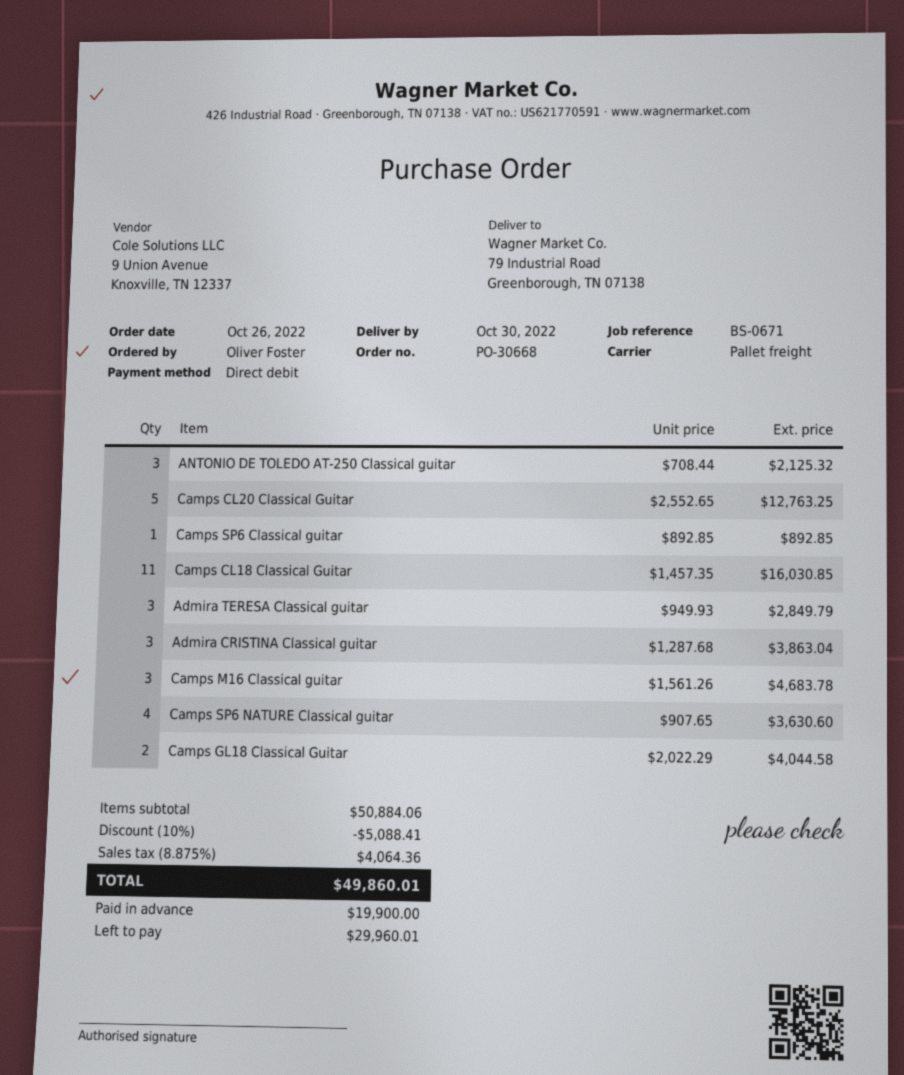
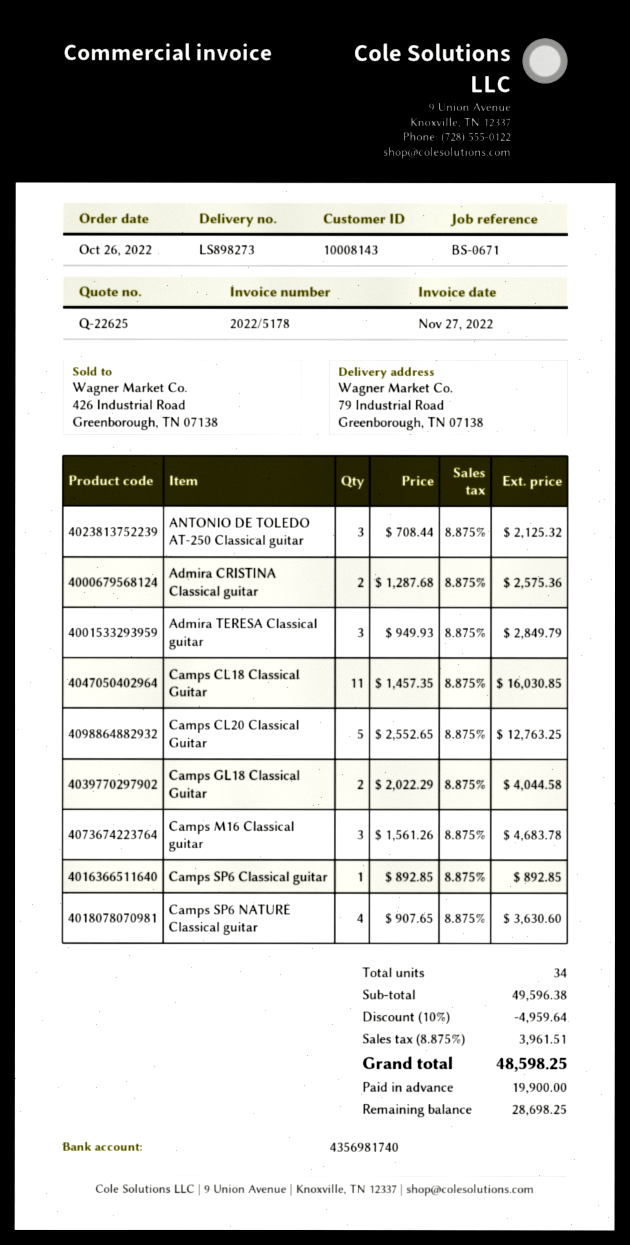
Admira CRISTINA Classical guitar: 3 x 1287.68 = 3863.04 -> 2 x 1287.68 = 2575.36
subtotal: 50884.06 -> 49596.38
discount: 10% = 5088.41 -> 10% = 4959.64
tax: 8.875% = 4064.36 -> 8.875% = 3961.51
total: 49860.01 -> 48598.25
balance: 29960.01 -> 28698.25

